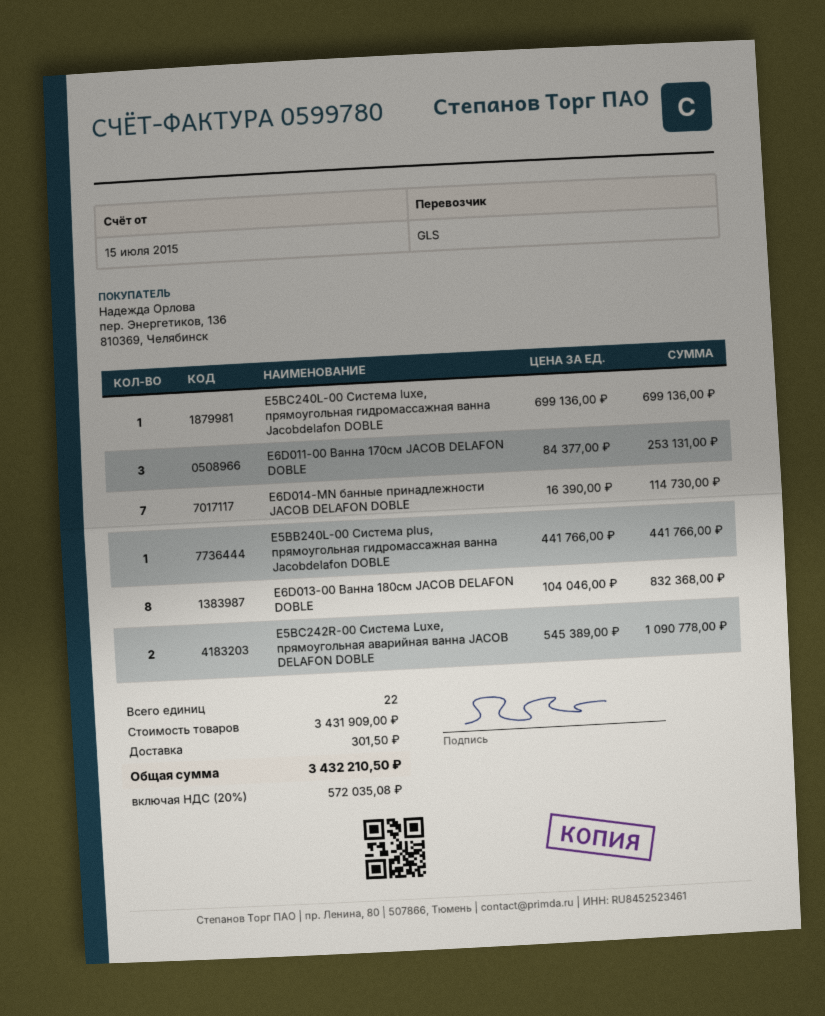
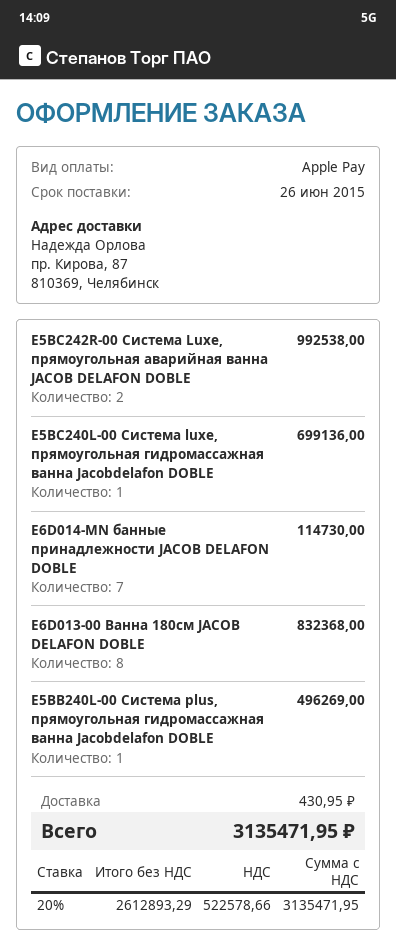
E6D011-00 Ванна 170см JACOB DELAFON DOBLE: 3 for 253131.00 -> none
E5BB240L-00 Система plus, прямоугольная гидромассажная ванна Jacobdelafon DOBLE: 1 for 441766.00 -> 1 for 496269.00
E5BC242R-00 Система Luxe, прямоугольная аварийная ванна JACOB DELAFON DOBLE: 2 for 1090778.00 -> 2 for 992538.00
shipping: 301.50 -> 430.95
tax: 20% = 572035.08 -> 20% = 522578.66
total: 3432210.50 -> 3135471.95

